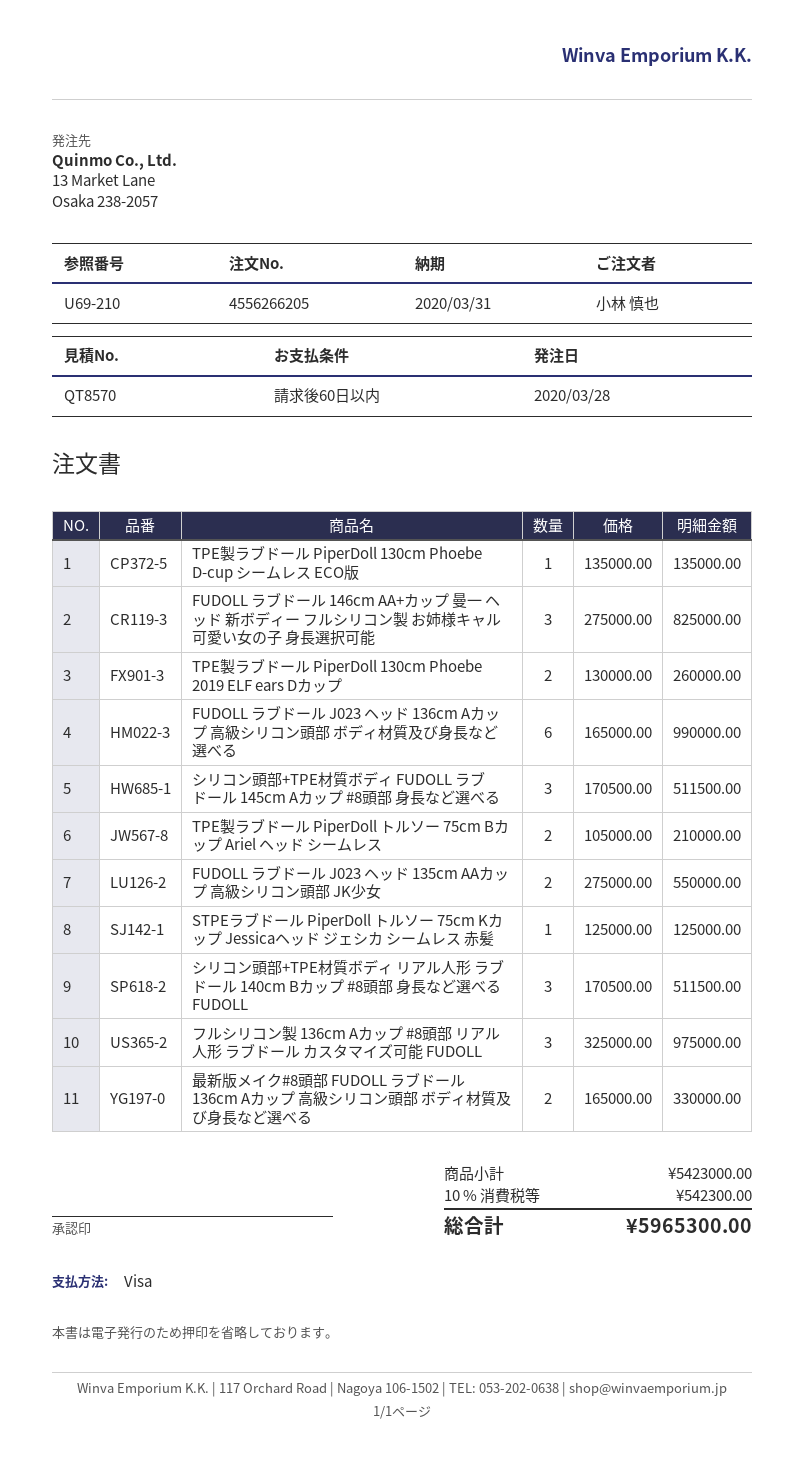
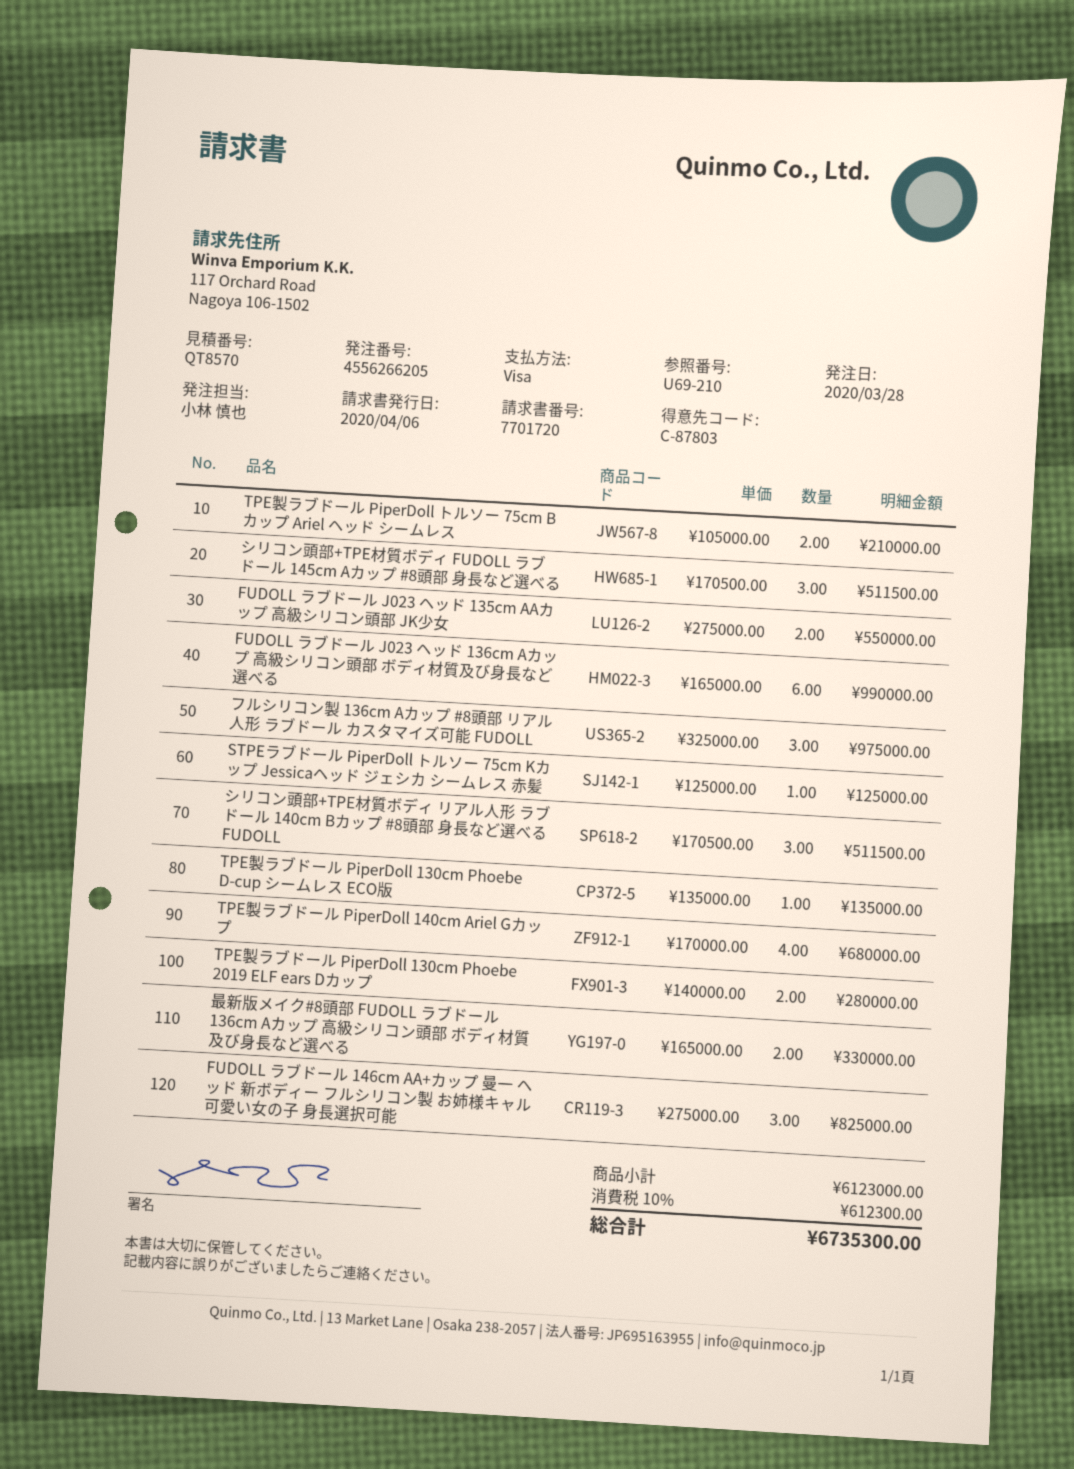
TPE製ラブドール PiperDoll 130cm Phoebe 2019 ELF ears Dカップ: 2 x 130000.00 = 260000.00 -> 2 x 140000.00 = 280000.00
TPE製ラブドール PiperDoll 140cm Ariel Gカップ: none -> 4 x 170000.00 = 680000.00
subtotal: 5423000.00 -> 6123000.00
tax: 10% = 542300.00 -> 10% = 612300.00
total: 5965300.00 -> 6735300.00

